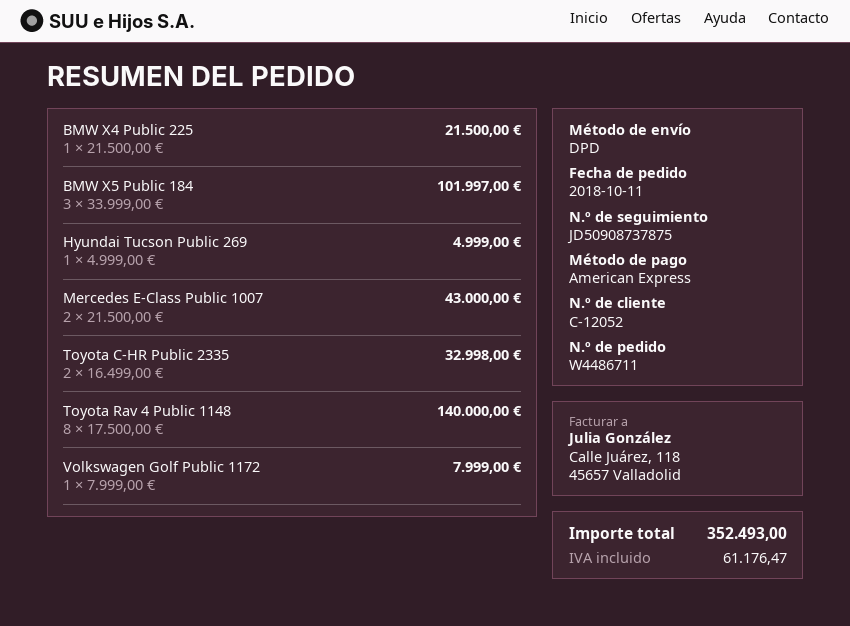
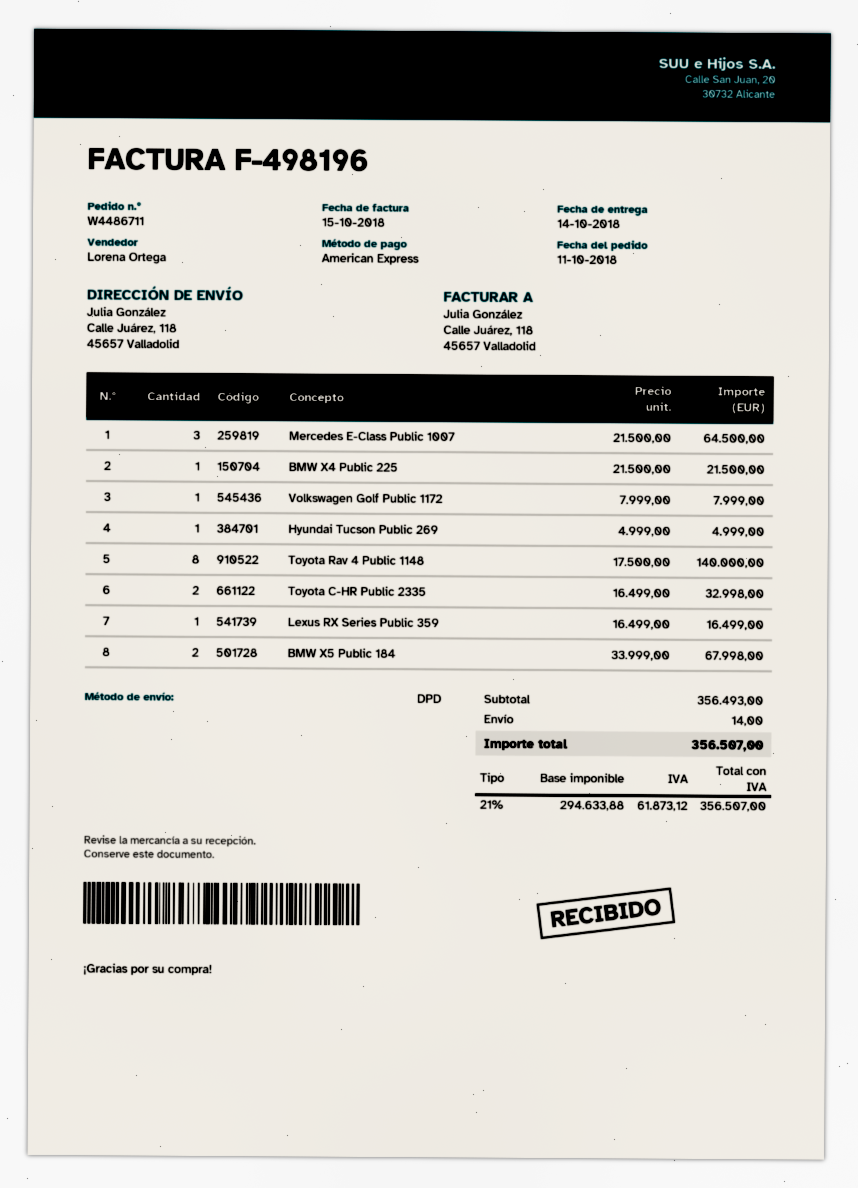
BMW X5 Public 184: 3 x 33999.00 = 101997.00 -> 2 x 33999.00 = 67998.00
Mercedes E-Class Public 1007: 2 x 21500.00 = 43000.00 -> 3 x 21500.00 = 64500.00
Lexus RX Series Public 359: none -> 1 x 16499.00 = 16499.00
shipping: none -> 14.00
tax: 61176.47 -> 61873.12
total: 352493.00 -> 356507.00

